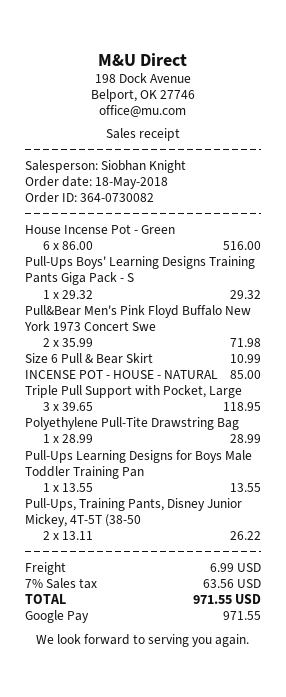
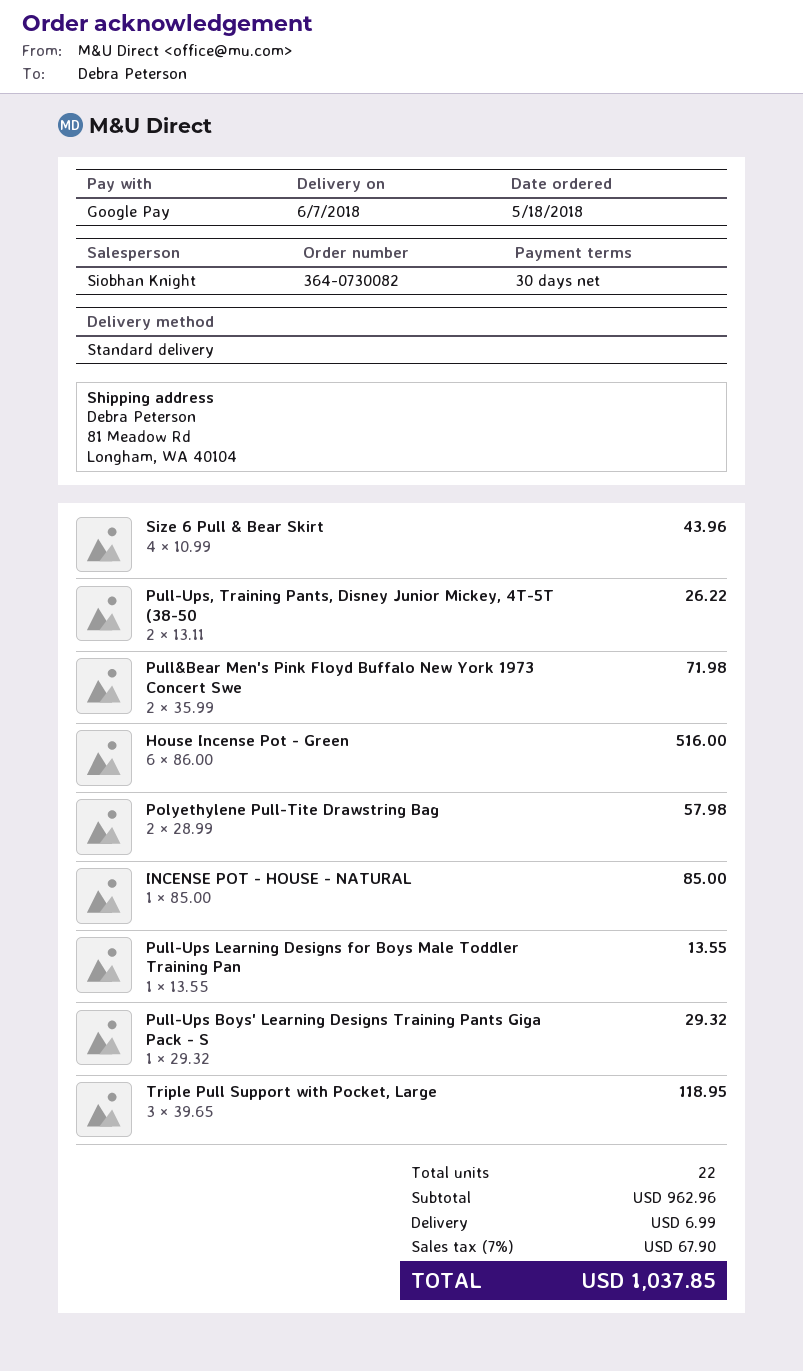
Size 6 Pull & Bear Skirt: 1 x 10.99 = 10.99 -> 4 x 10.99 = 43.96
Polyethylene Pull-Tite Drawstring Bag: 1 x 28.99 = 28.99 -> 2 x 28.99 = 57.98
tax: 7% = 63.56 -> 7% = 67.90
total: 971.55 -> 1037.85

